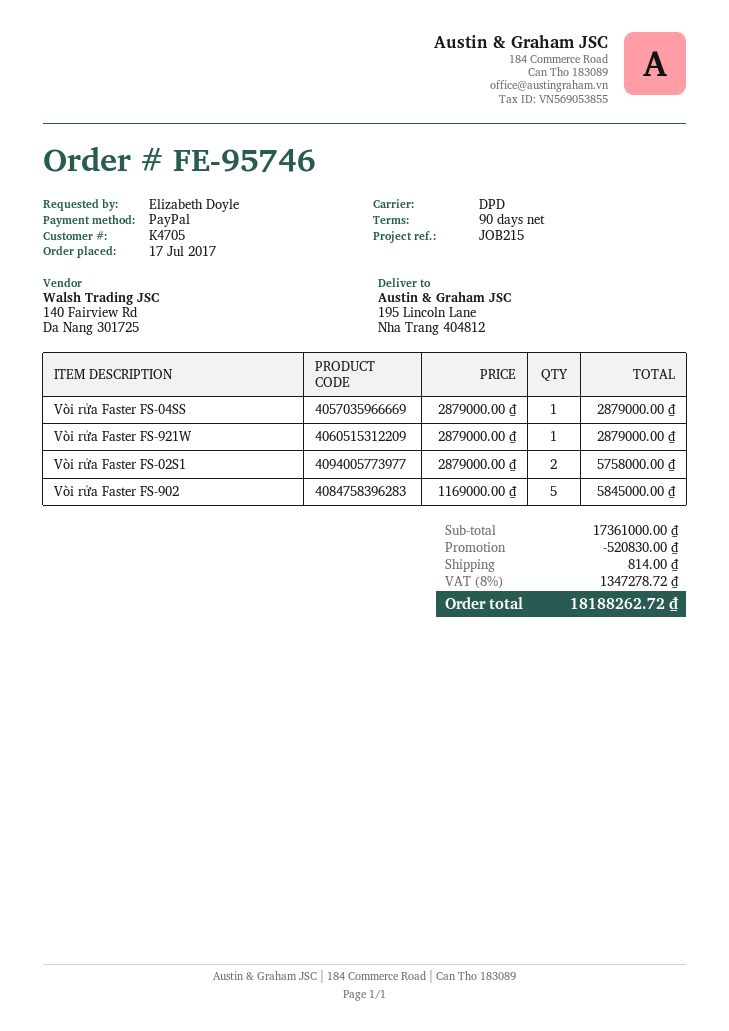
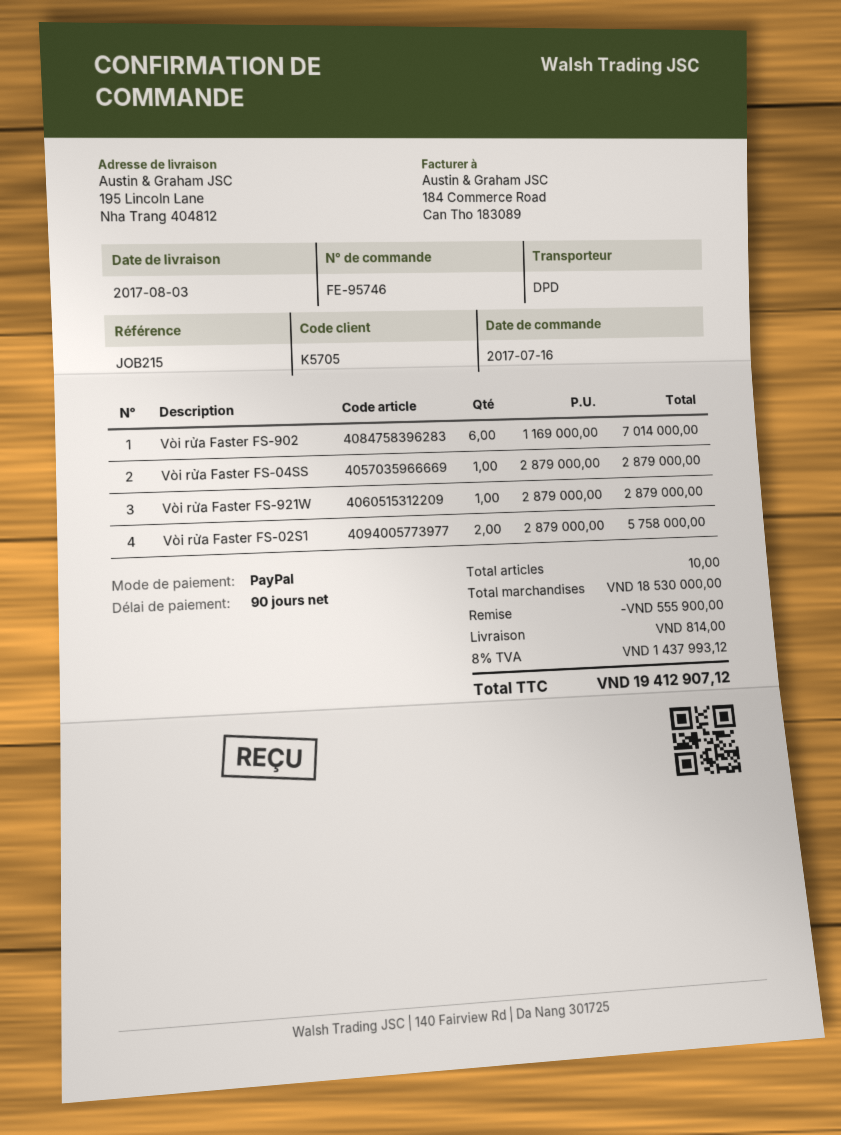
order date: 2017-07-17 -> 2017-07-16
customer number: K4705 -> K5705
Vòi rửa Faster FS-902: 5 x 1169000.00 = 5845000.00 -> 6 x 1169000.00 = 7014000.00
subtotal: 17361000.00 -> 18530000.00
discount: 520830.00 -> 555900.00
tax: 8% = 1347278.72 -> 8% = 1437993.12
total: 18188262.72 -> 19412907.12

